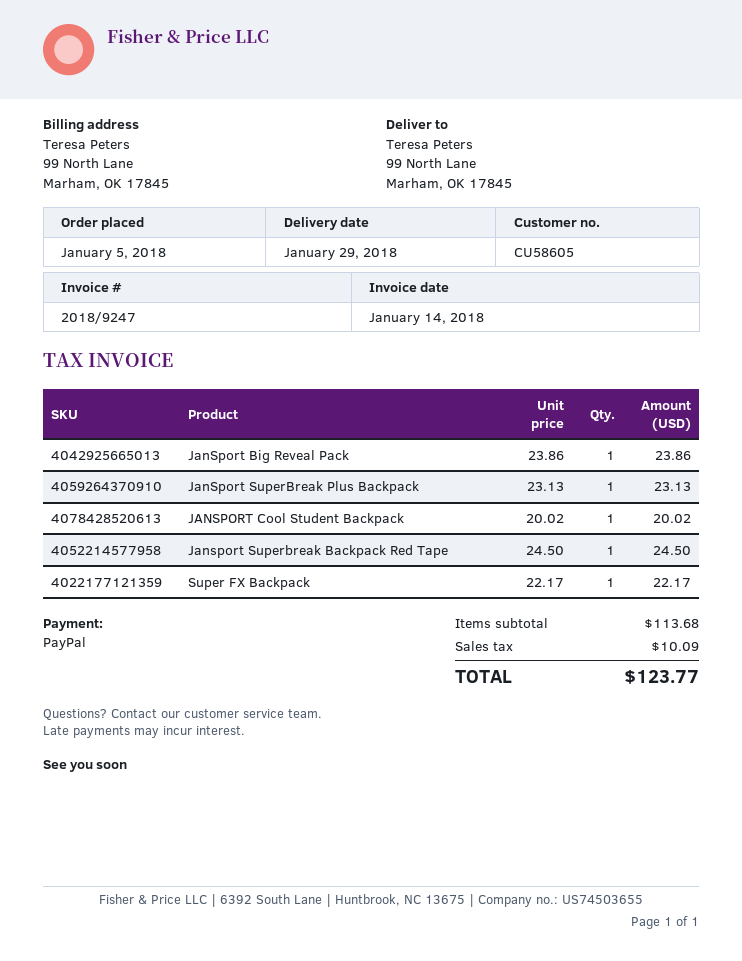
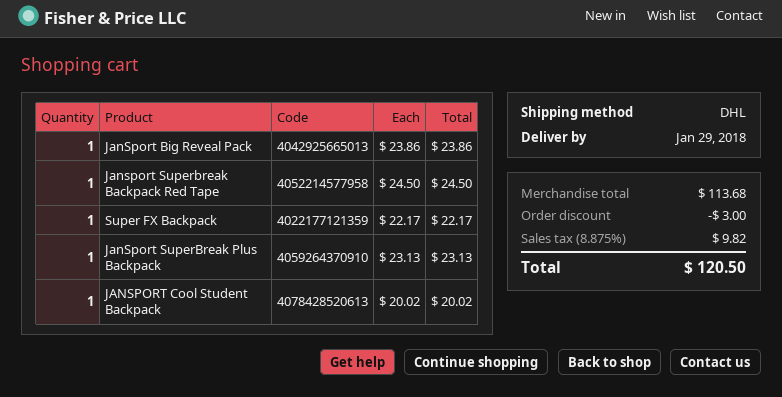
discount: none -> 3.00
tax: 10.09 -> 9.82
total: 123.77 -> 120.50

